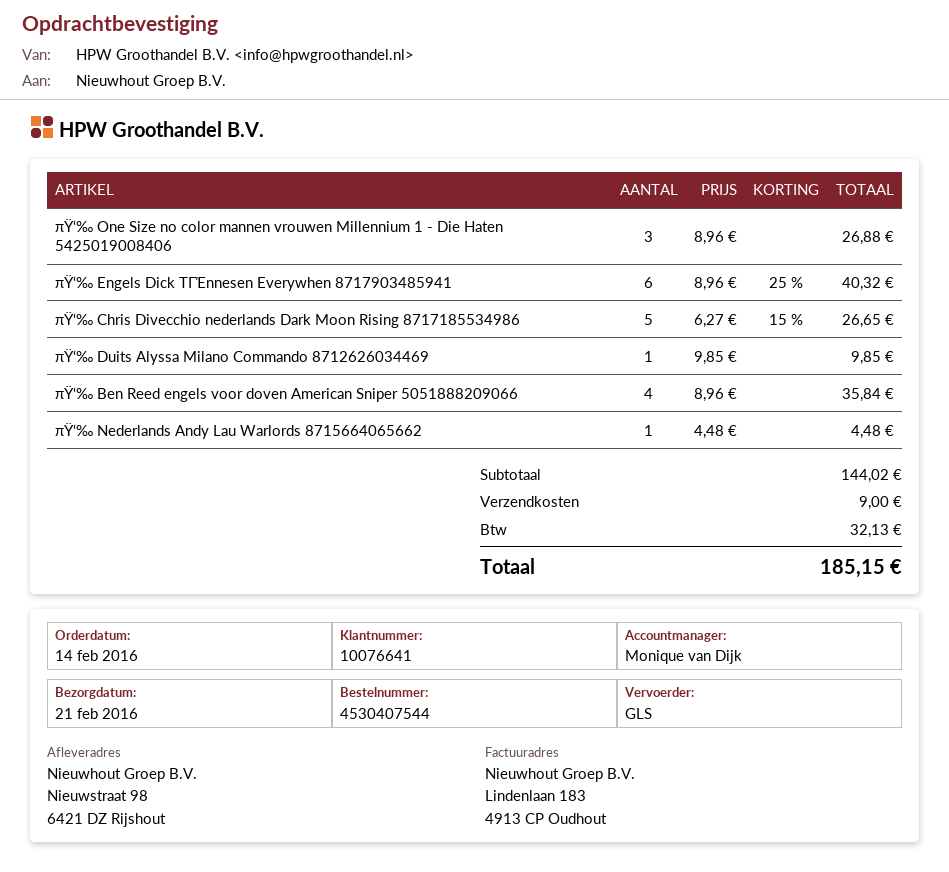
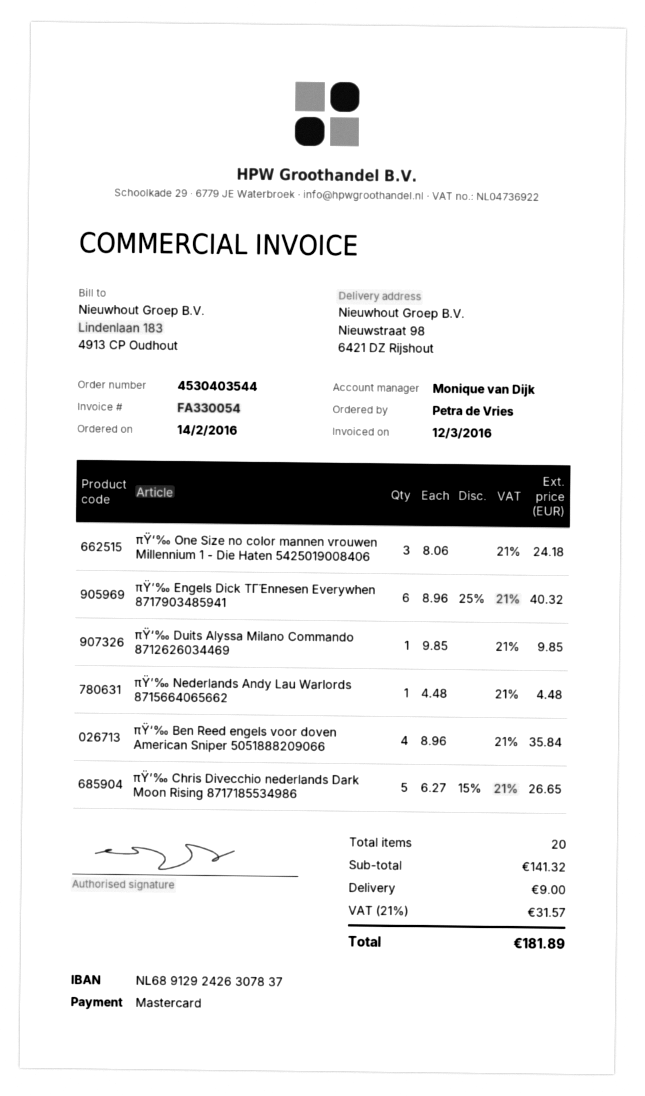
order number: 4530407544 -> 4530403544
πŸ‘‰ One Size no color mannen vrouwen Millennium 1 - Die Haten 5425019008406: 3 x 8.96 = 26.88 -> 3 x 8.06 = 24.18
subtotal: 144.02 -> 141.32
tax: 32.13 -> 31.57
total: 185.15 -> 181.89

